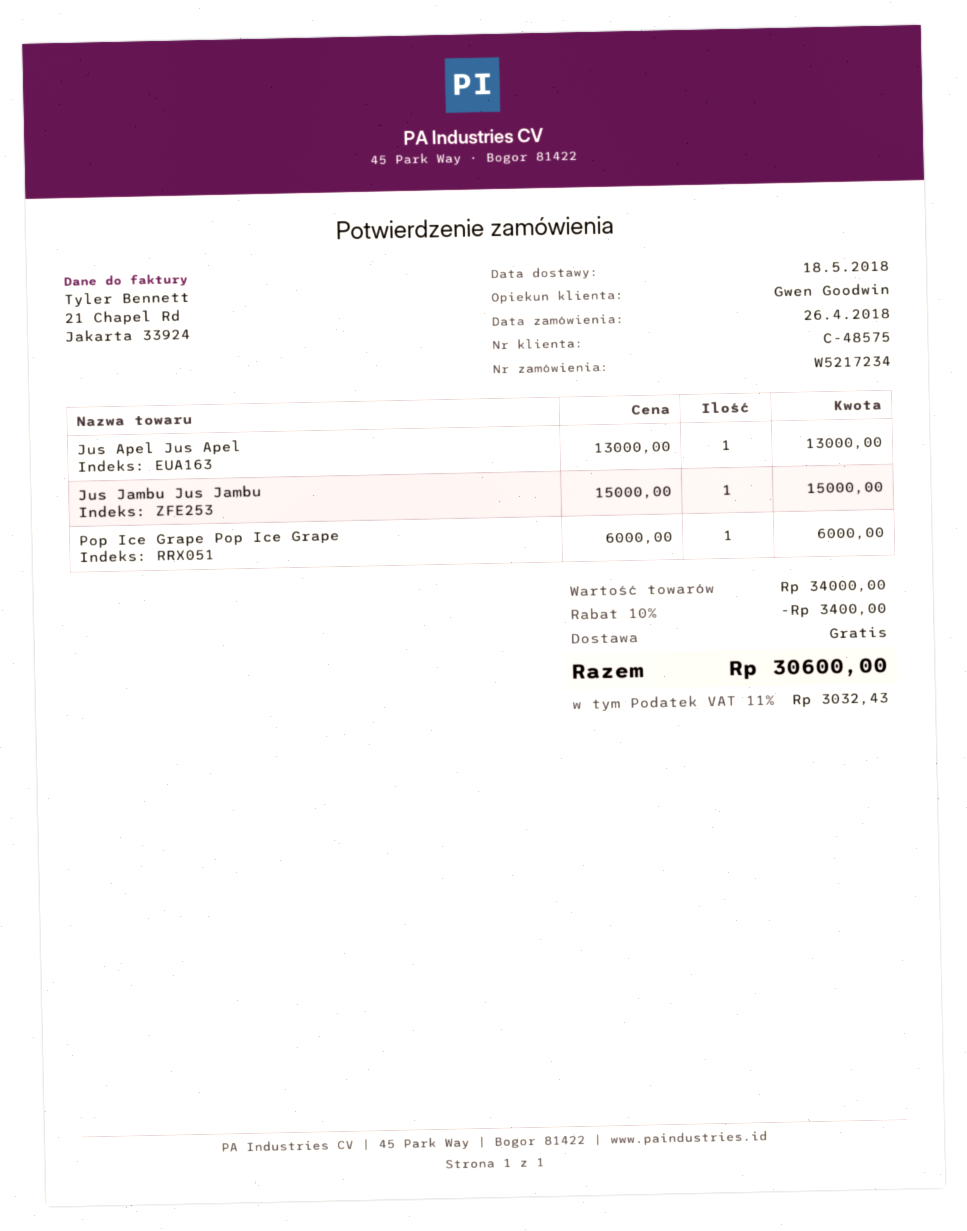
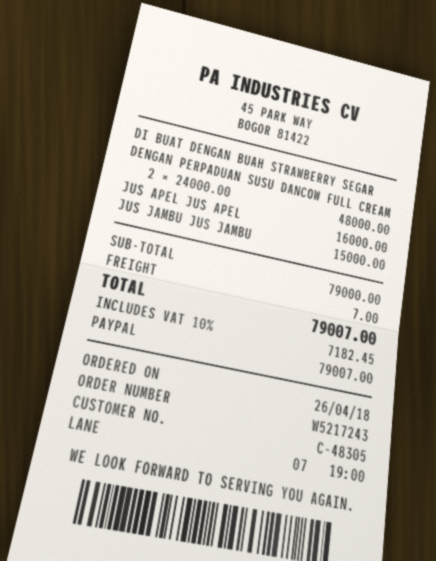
order number: W5217234 -> W5217243
customer number: C-48575 -> C-48305
Jus Apel Jus Apel: 1 x 13000.00 = 13000.00 -> 1 x 16000.00 = 16000.00
Pop Ice Grape Pop Ice Grape: 1 x 6000.00 = 6000.00 -> none
DI BUAT DENGAN BUAH STRAWBERRY SEGAR DENGAN PERPADUAN SUSU DANCOW FULL CREAM: none -> 2 x 24000.00 = 48000.00
subtotal: 34000.00 -> 79000.00
discount: 10% = 3400.00 -> none
shipping: 0.00 -> 7.00
tax: 11% = 3032.43 -> 10% = 7182.45
total: 30600.00 -> 79007.00

